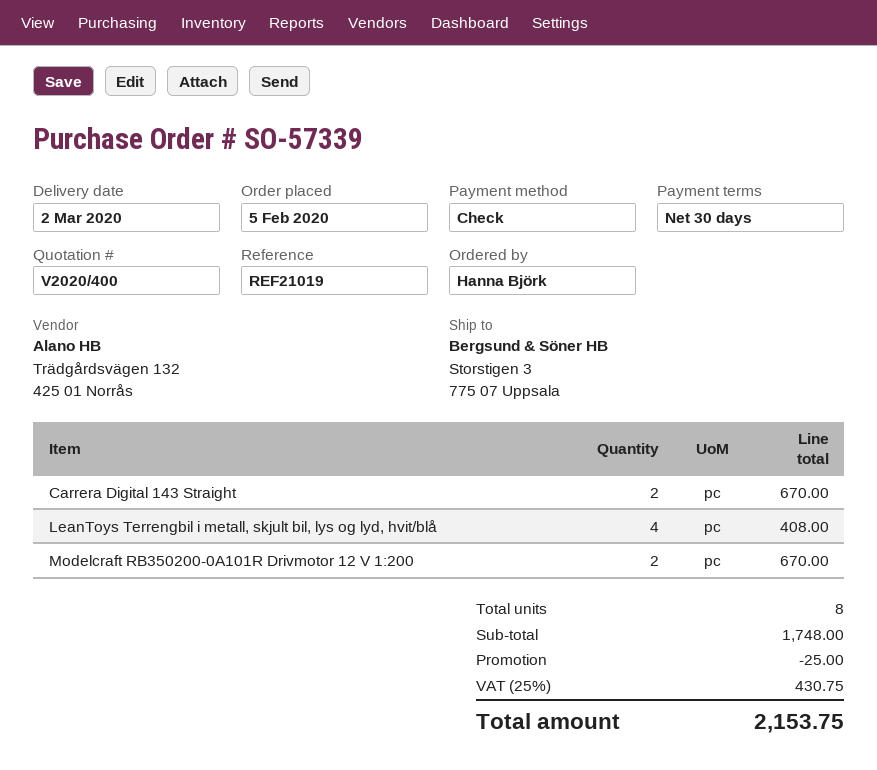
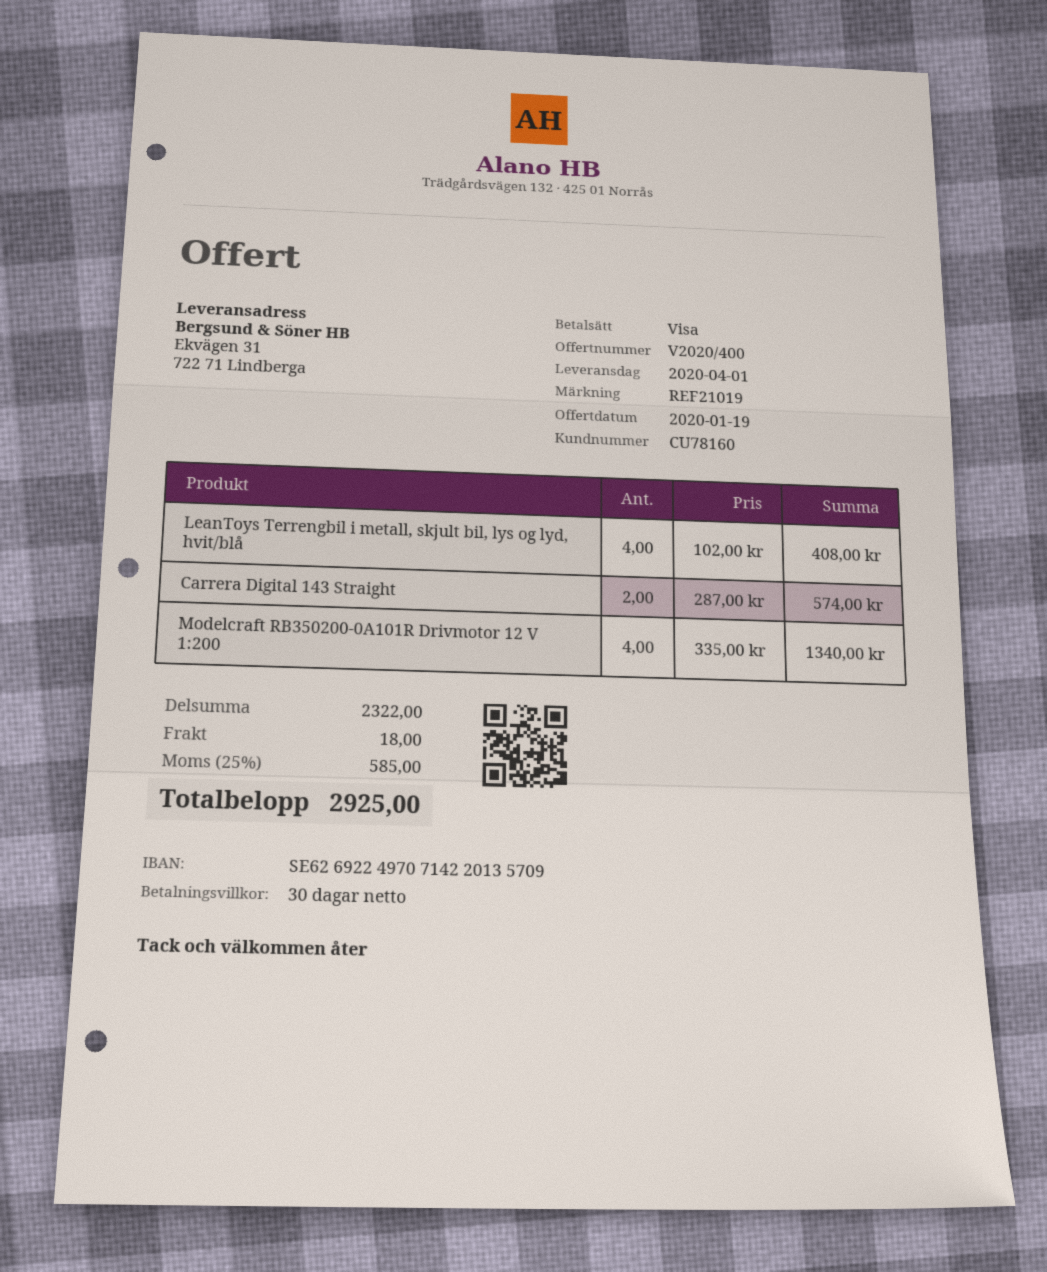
delivery date: 2020-03-02 -> 2020-04-01
payment method: cheque -> Visa
ship to: Storstigen 3, 775 07 Uppsala -> Ekvägen 31, 722 71 Lindberga
Carrera Digital 143 Straight: 2 for 670.00 -> 2 for 574.00
Modelcraft RB350200-0A101R Drivmotor 12 V 1:200: 2 for 670.00 -> 4 for 1340.00
subtotal: 1748.00 -> 2322.00
discount: 25.00 -> none
shipping: none -> 18.00
tax: 25% = 430.75 -> 25% = 585.00
total: 2153.75 -> 2925.00

